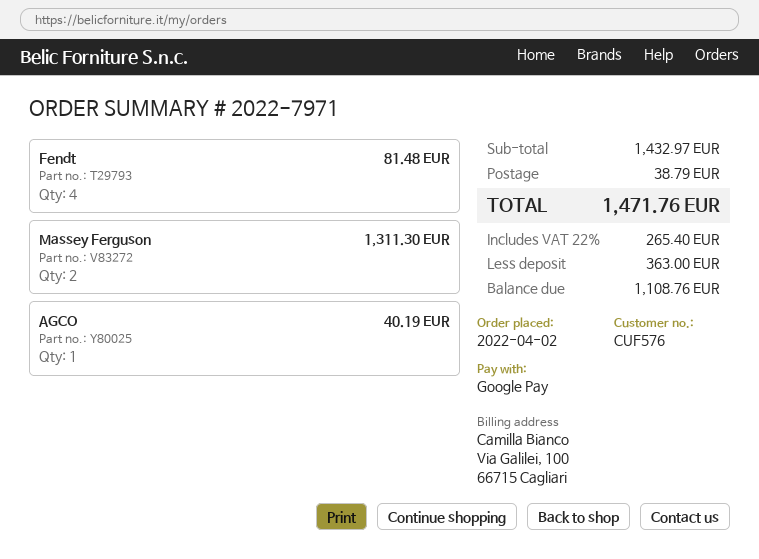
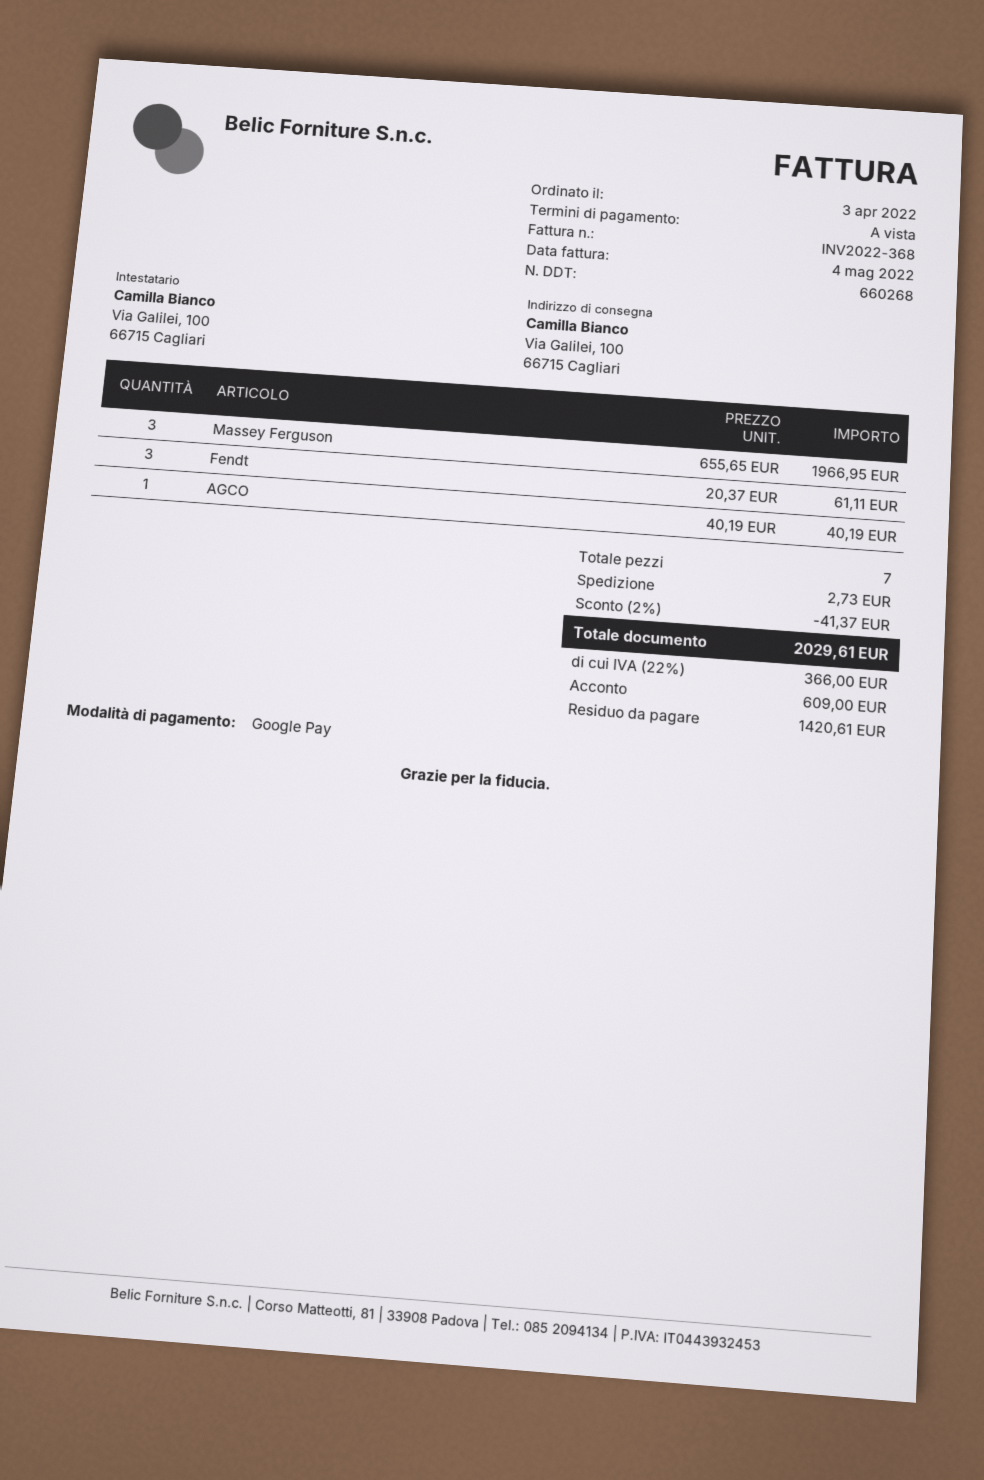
order date: 2022-04-02 -> 2022-04-03
Fendt: 4 for 81.48 -> 3 for 61.11
Massey Ferguson: 2 for 1311.30 -> 3 for 1966.95
discount: none -> 2% = 41.37
shipping: 38.79 -> 2.73
tax: 22% = 265.40 -> 22% = 366.00
total: 1471.76 -> 2029.61
deposit: 363.00 -> 609.00
balance: 1108.76 -> 1420.61

